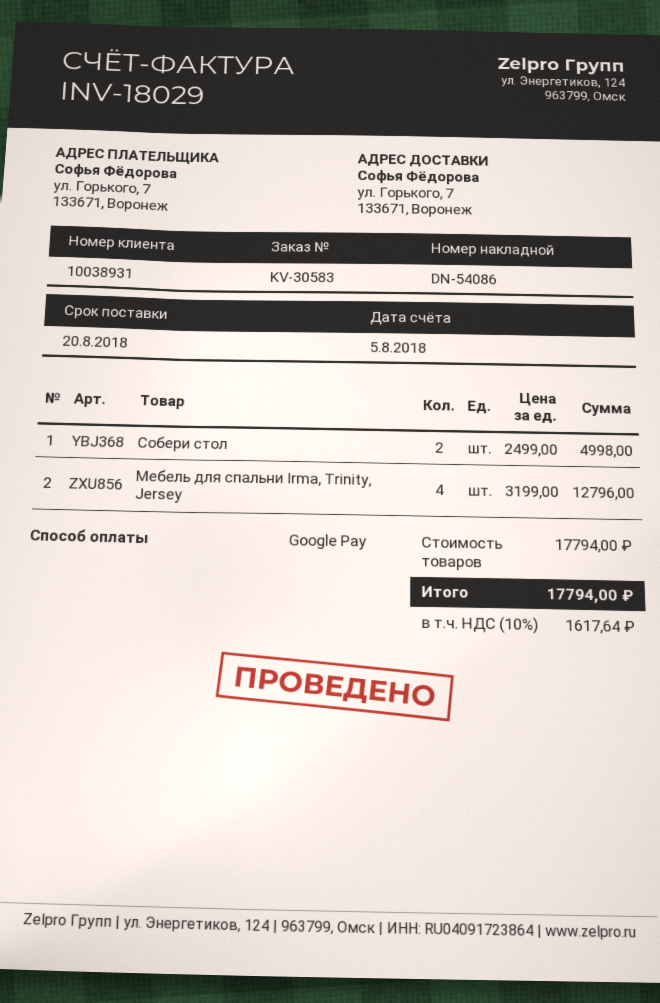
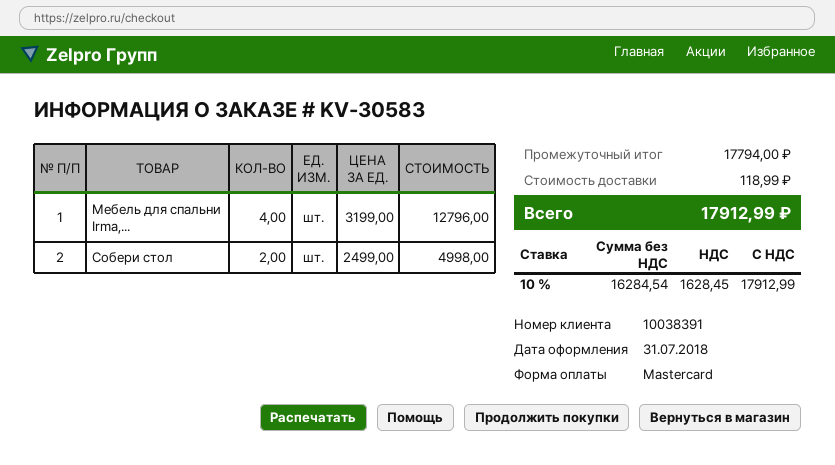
customer number: 10038931 -> 10038391
payment method: Google Pay -> Mastercard
shipping: none -> 118.99
tax: 10% = 1617.64 -> 10% = 1628.45
total: 17794.00 -> 17912.99

